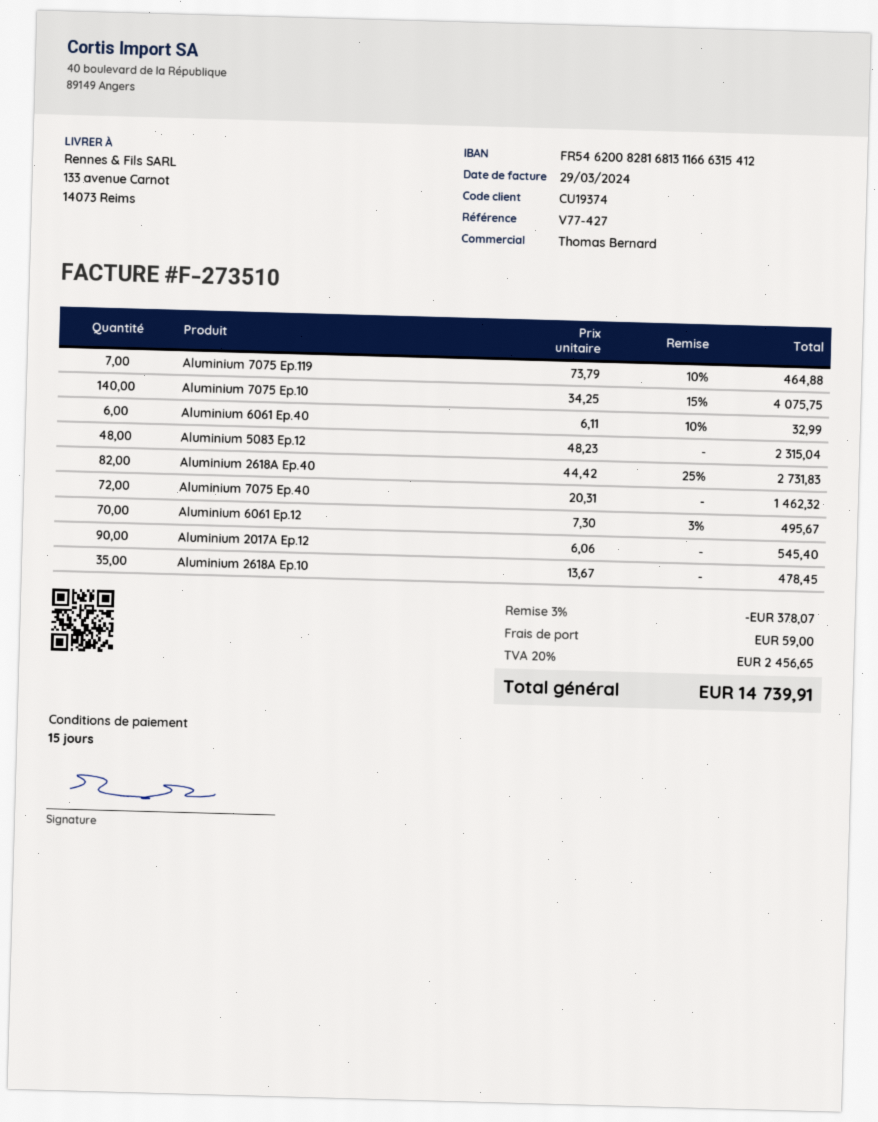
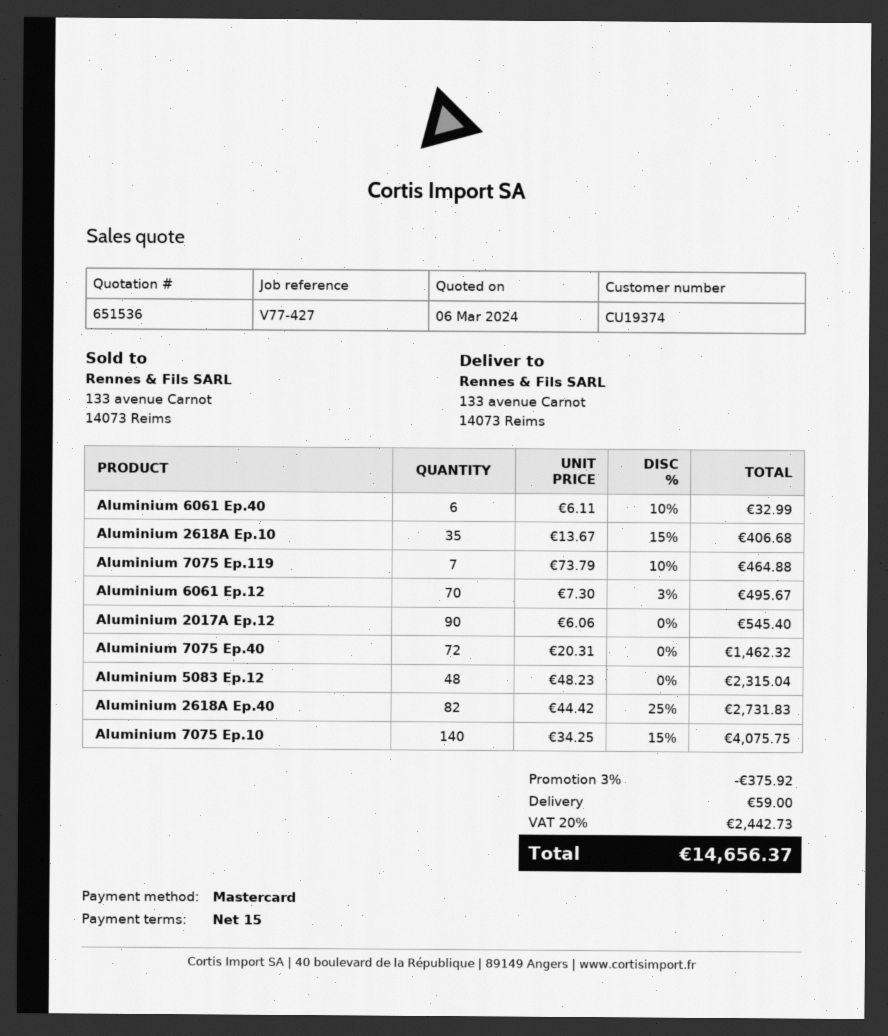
Aluminium 2618A Ep.10: 35 x 13.67 = 478.45 -> 35 x 13.67 - 15% = 406.68
discount: 3% = 378.07 -> 3% = 375.92
tax: 20% = 2456.65 -> 20% = 2442.73
total: 14739.91 -> 14656.37

